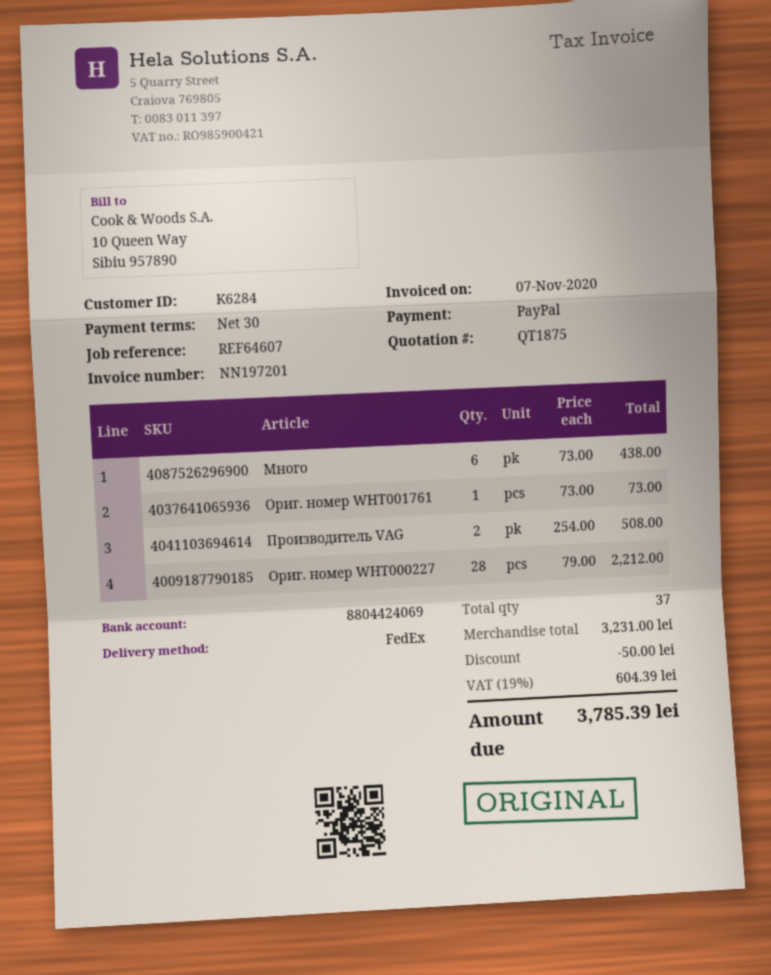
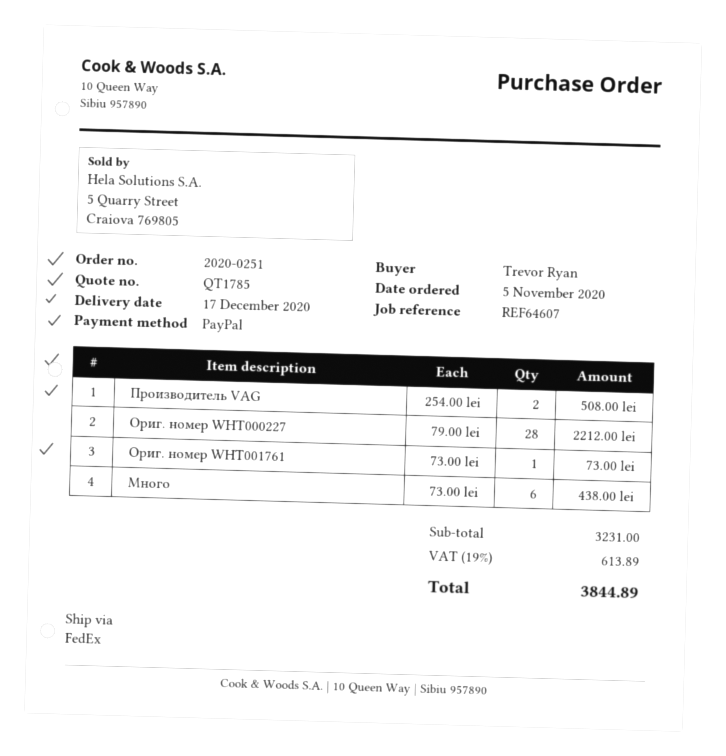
quote number: QT1875 -> QT1785
discount: 50.00 -> none
tax: 19% = 604.39 -> 19% = 613.89
total: 3785.39 -> 3844.89

